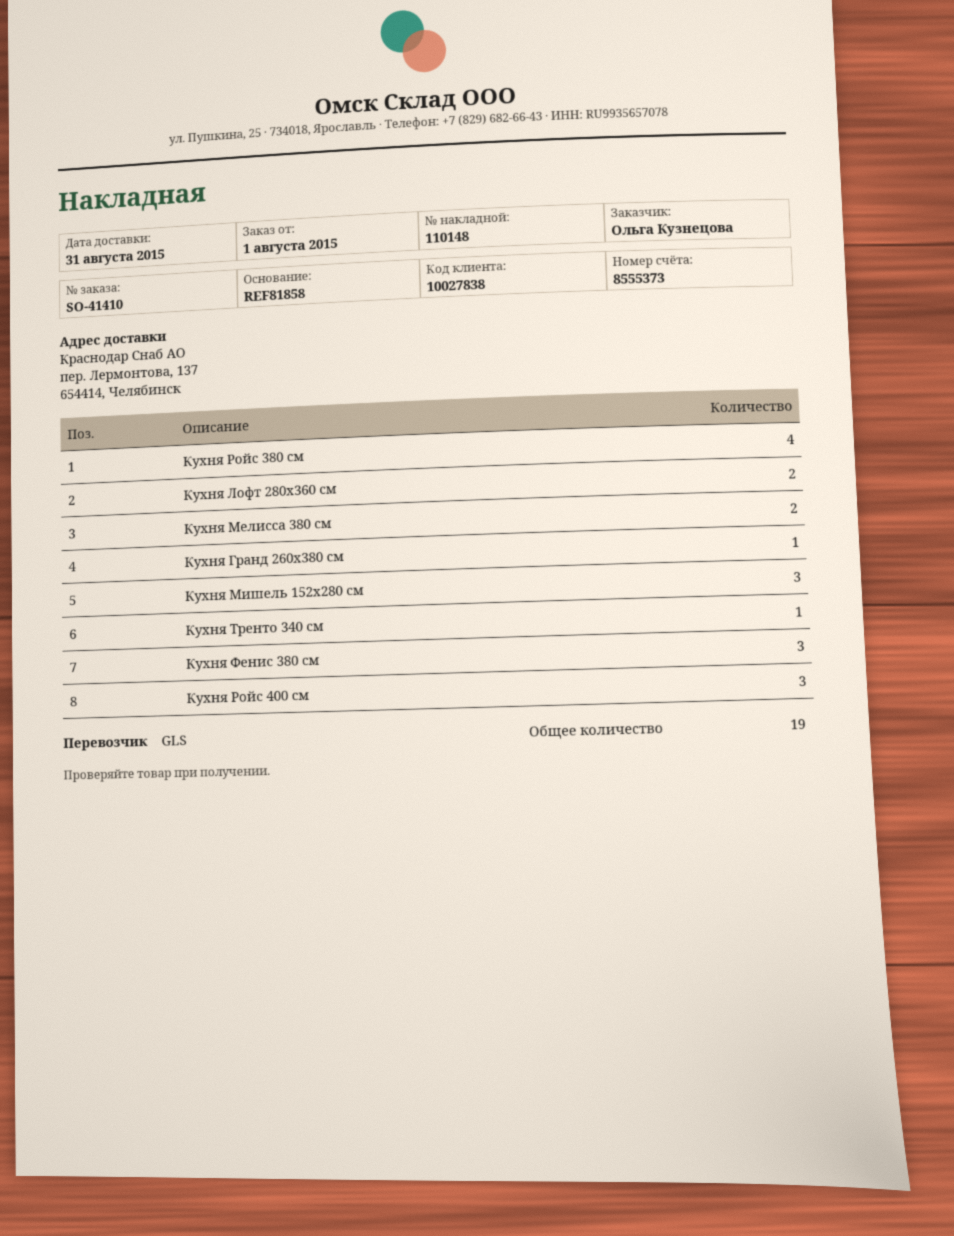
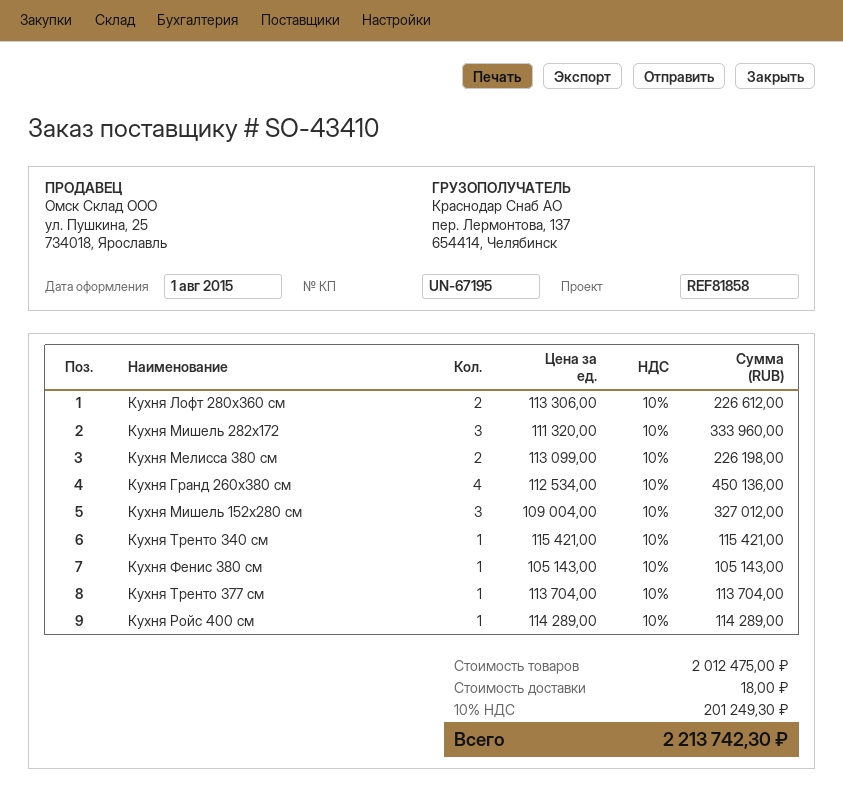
order number: SO-41410 -> SO-43410
Кухня Ройс 380 см: 4 -> none
Кухня Гранд 260х380 см: 1 -> 4
Кухня Фенис 380 см: 3 -> 1
Кухня Ройс 400 см: 3 -> 1
Кухня Мишель 282х172: none -> 3
Кухня Тренто 377 см: none -> 1

